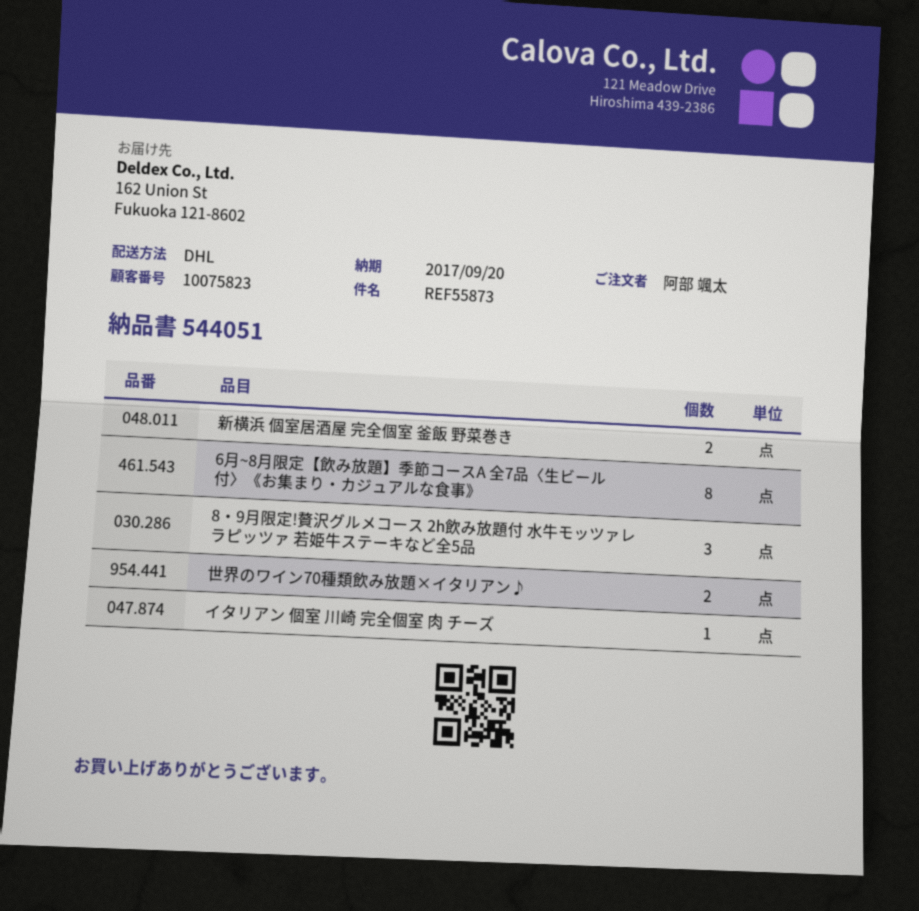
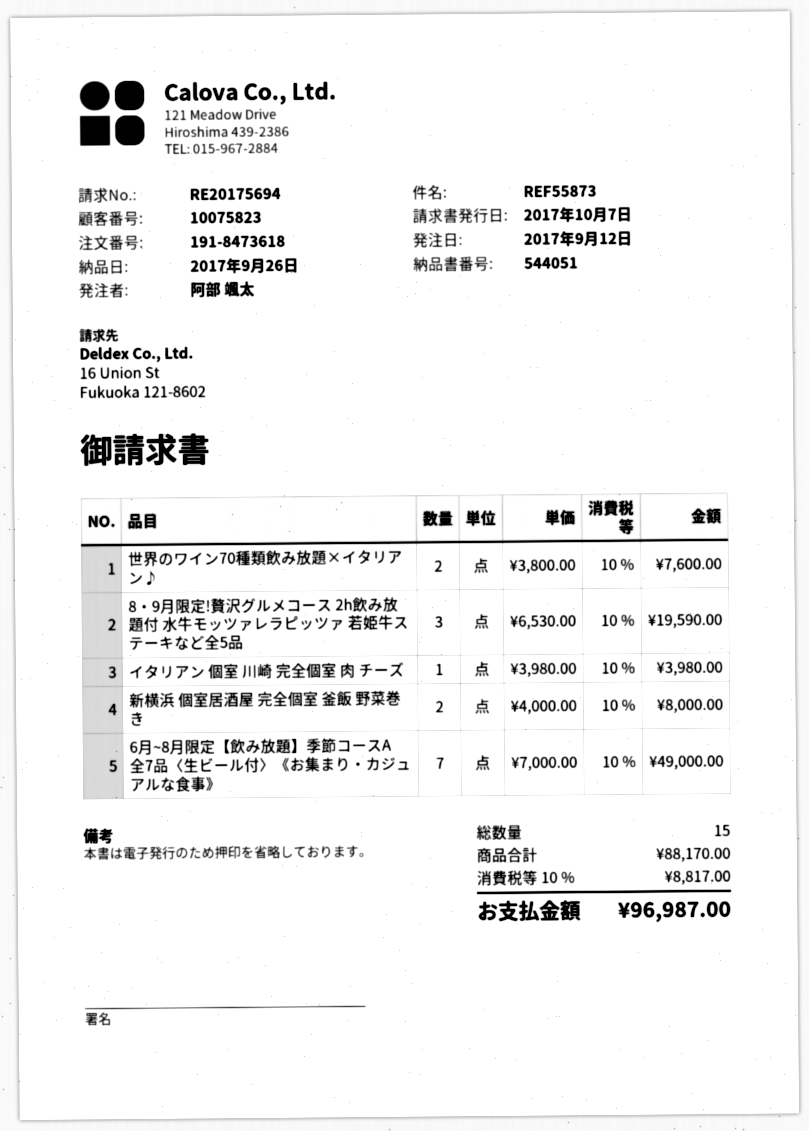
delivery date: 2017-09-20 -> 2017-09-26
6月~8月限定【飲み放題】季節コースA 全7品〈生ビール付〉《お集まり・カジュアルな食事》: 8 -> 7

